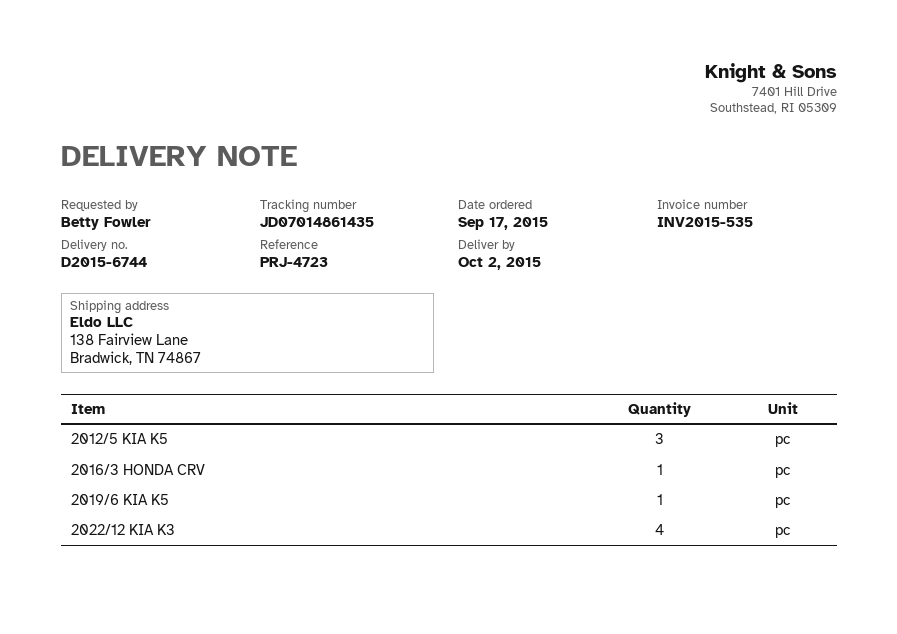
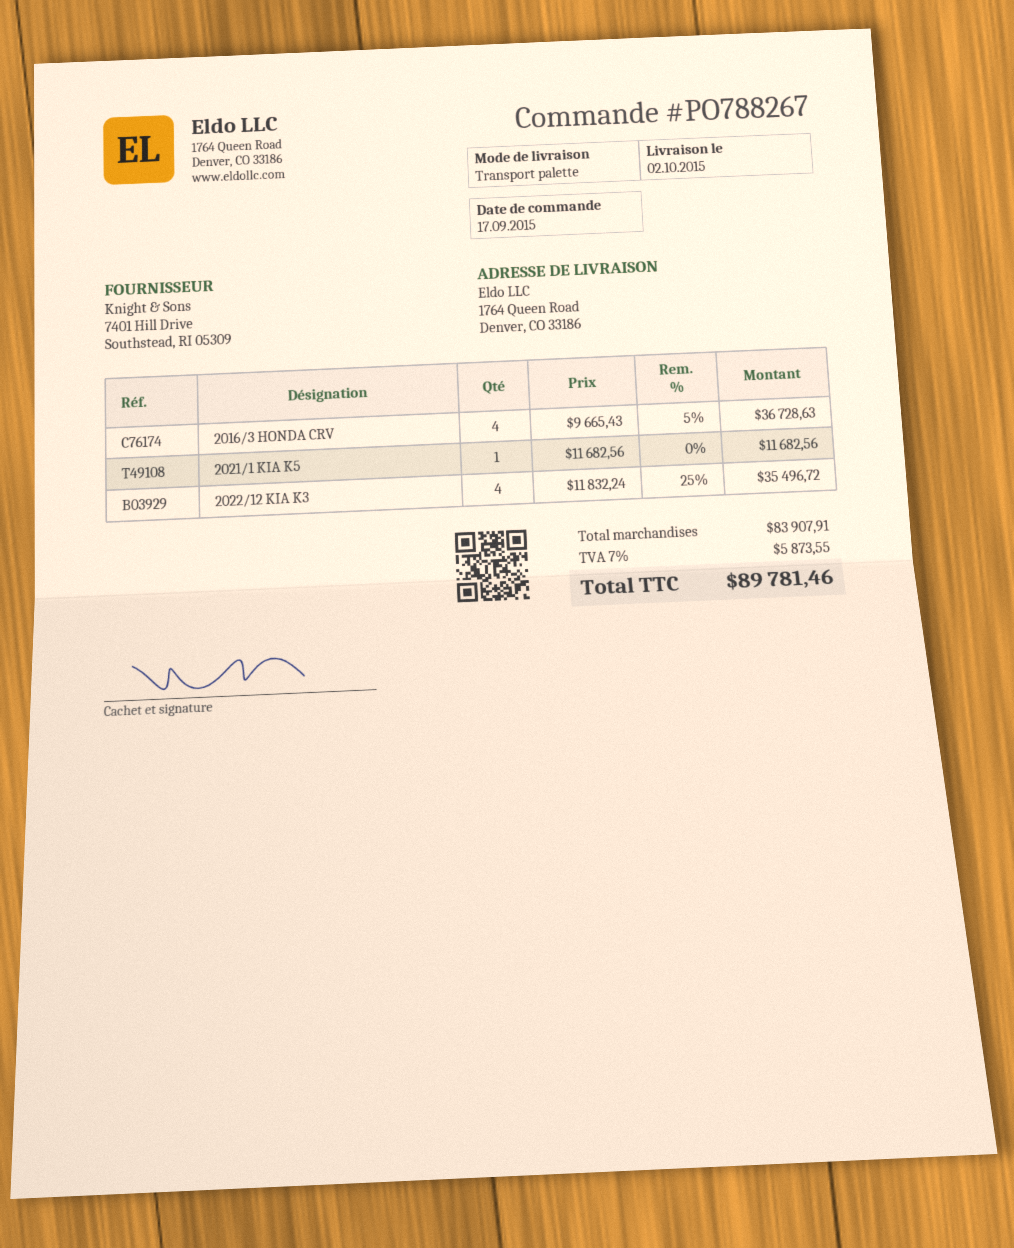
ship to: 138 Fairview Lane, Bradwick, TN 74867 -> 1764 Queen Road, Denver, CO 33186
2012/5 KIA K5: 3 -> none
2016/3 HONDA CRV: 1 -> 4
2019/6 KIA K5: 1 -> none
2021/1 KIA K5: none -> 1

